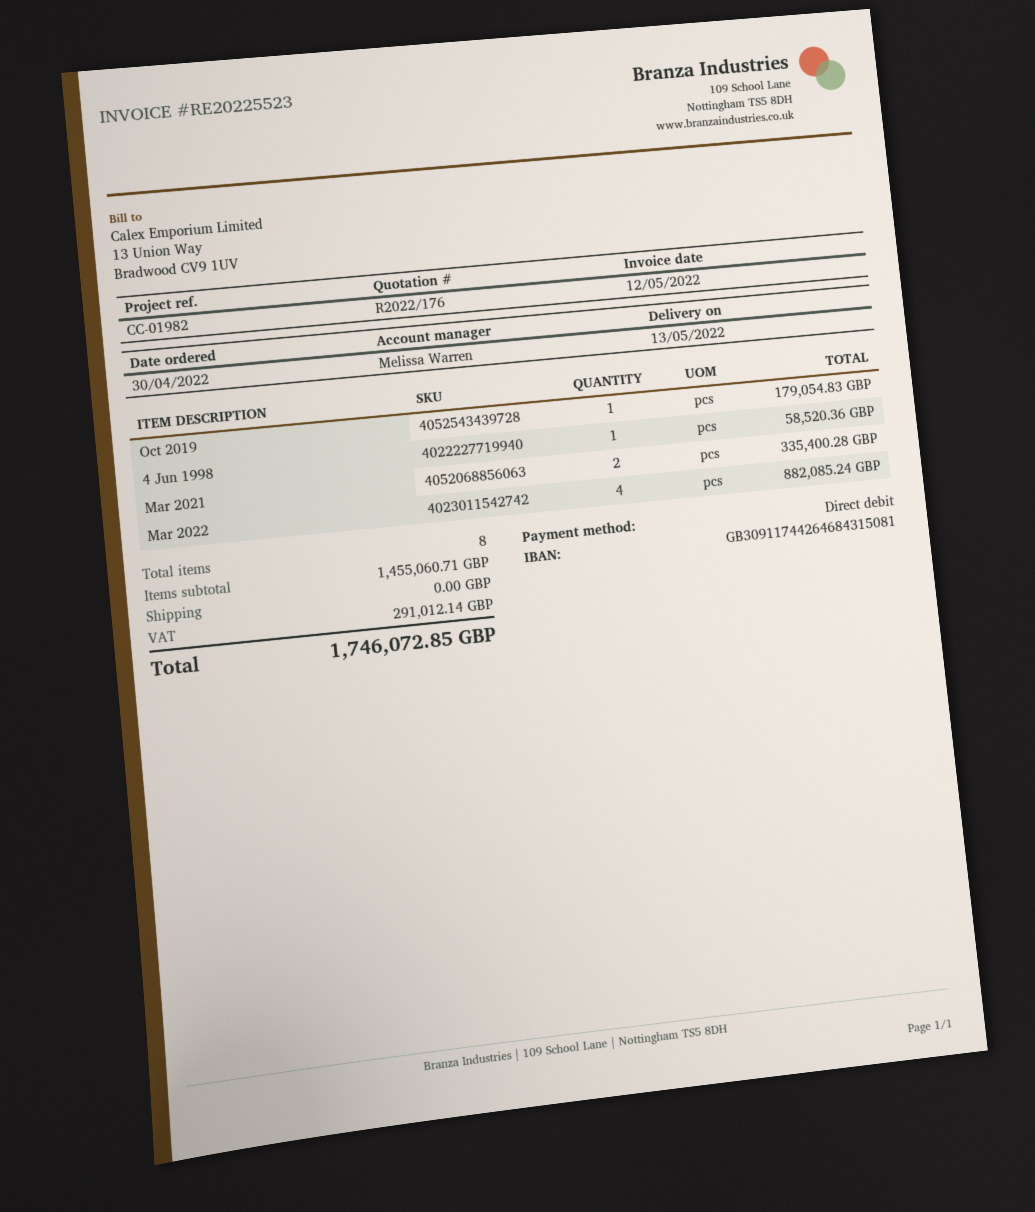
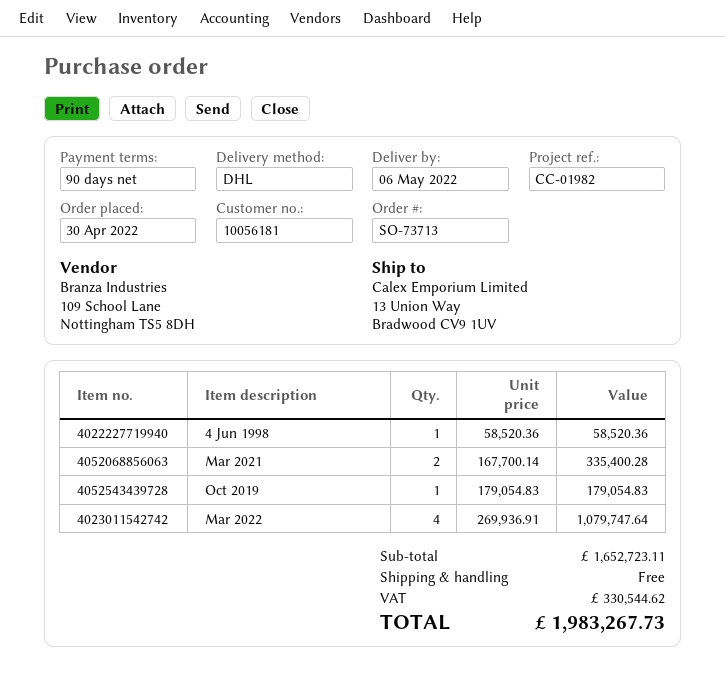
delivery date: 2022-05-13 -> 2022-05-06
Mar 2022: 4 for 882085.24 -> 4 for 1079747.64
subtotal: 1455060.71 -> 1652723.11
tax: 291012.14 -> 330544.62
total: 1746072.85 -> 1983267.73

